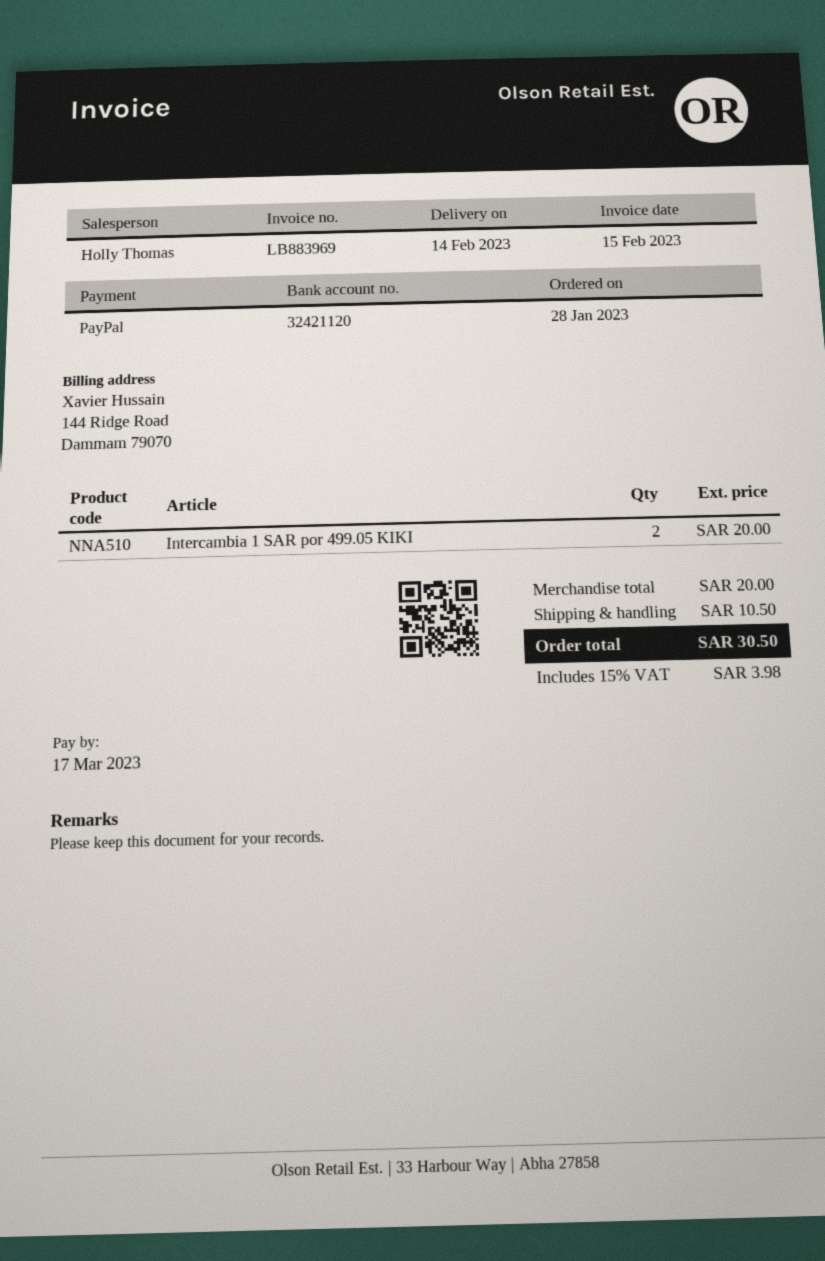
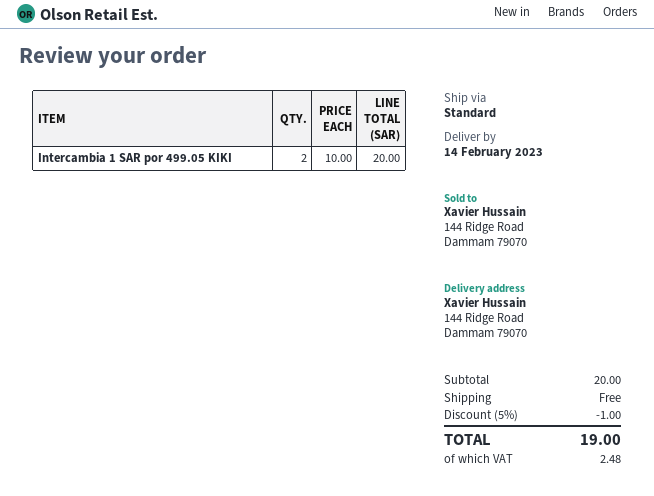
discount: none -> 5% = 1.00
shipping: 10.50 -> 0.00
tax: 3.98 -> 2.48
total: 30.50 -> 19.00

